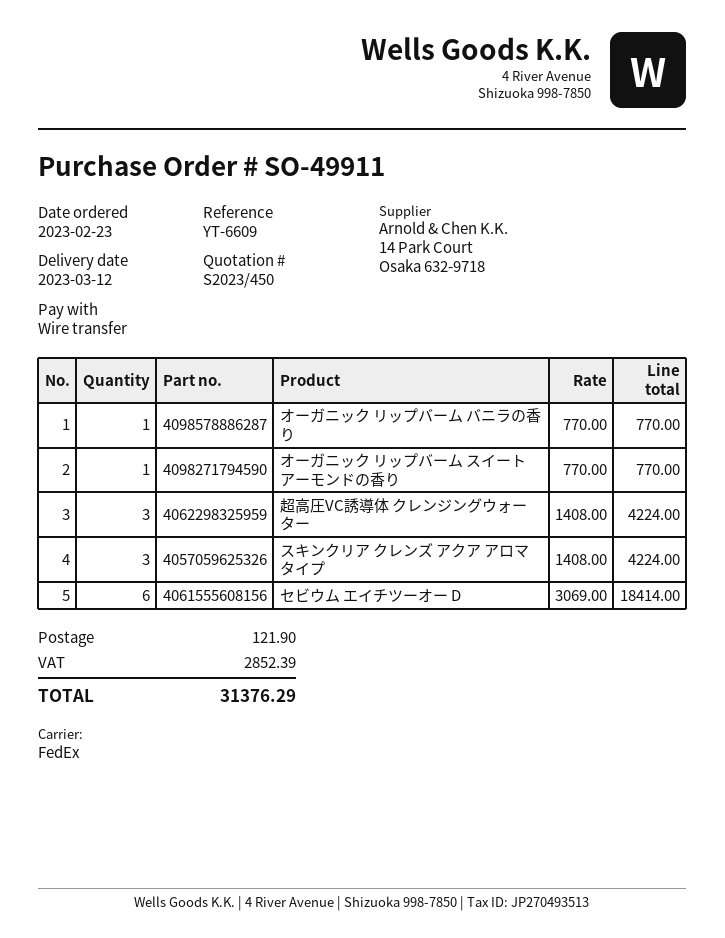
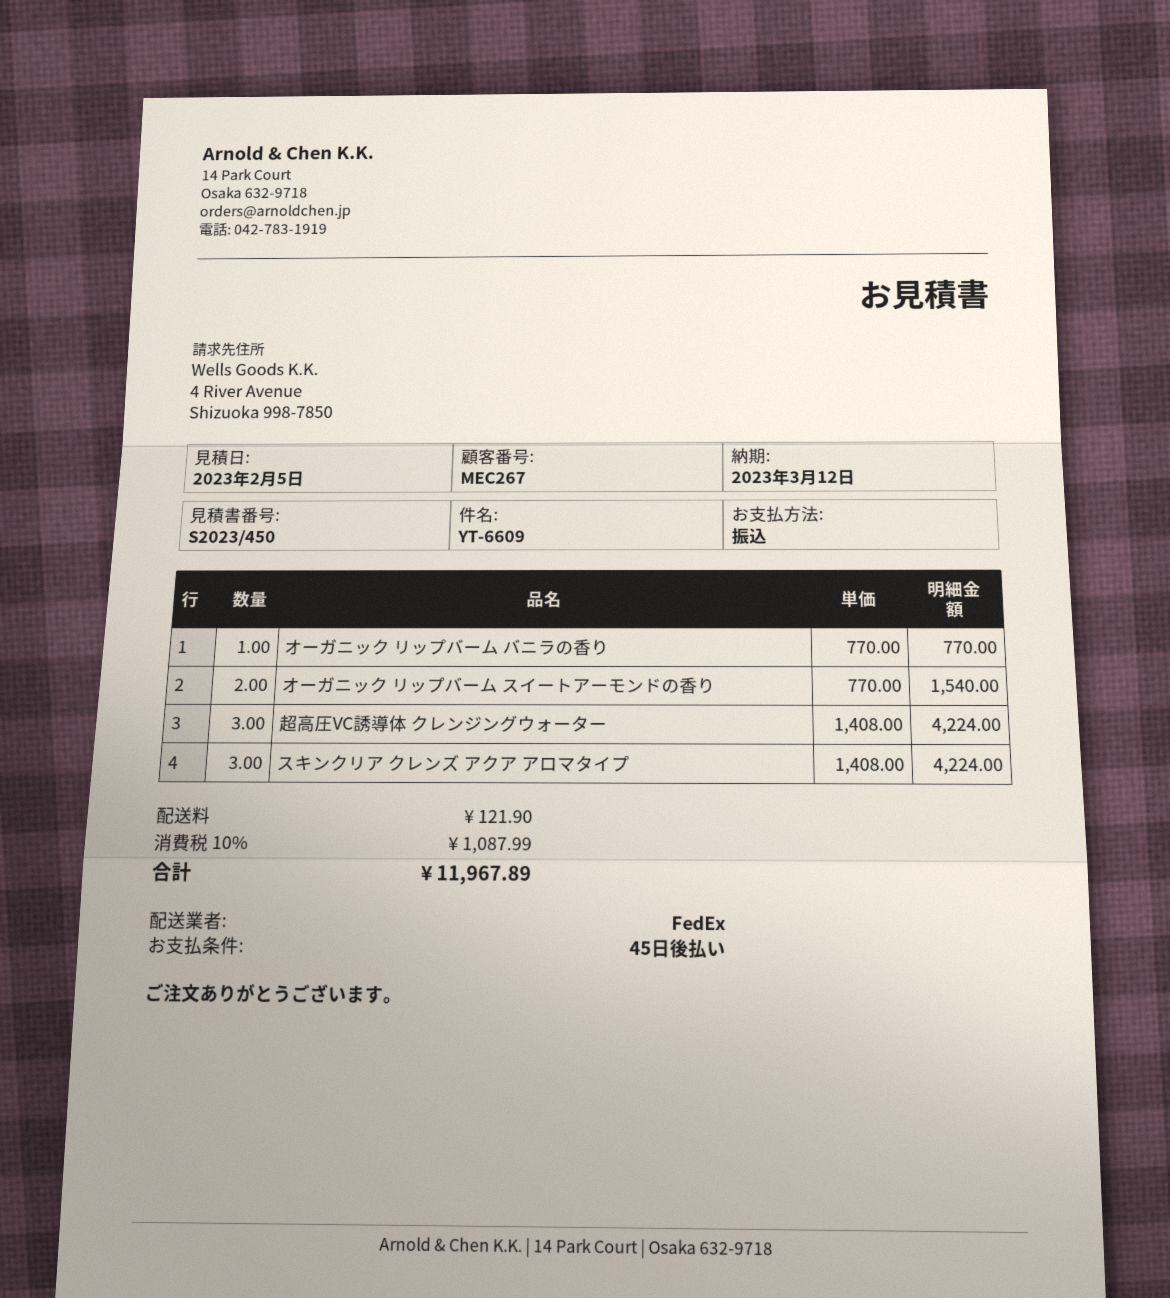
オーガニック リップバーム スイートアーモンドの香り: 1 x 770.00 = 770.00 -> 2 x 770.00 = 1540.00
セビウム エイチツーオー D: 6 x 3069.00 = 18414.00 -> none
tax: 2852.39 -> 1087.99
total: 31376.29 -> 11967.89

